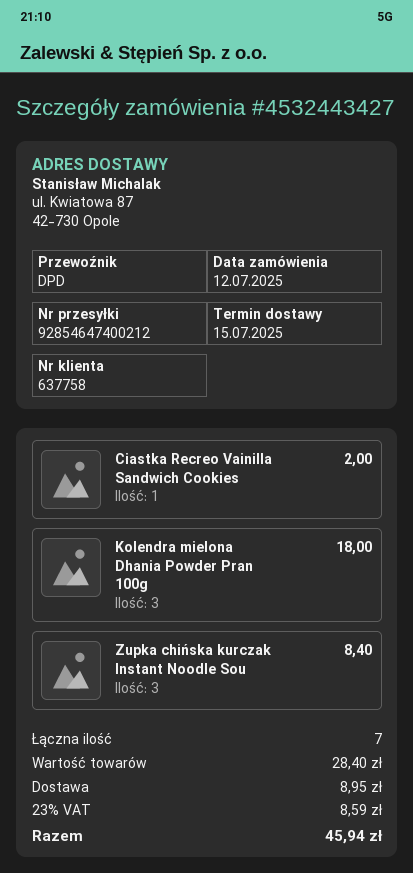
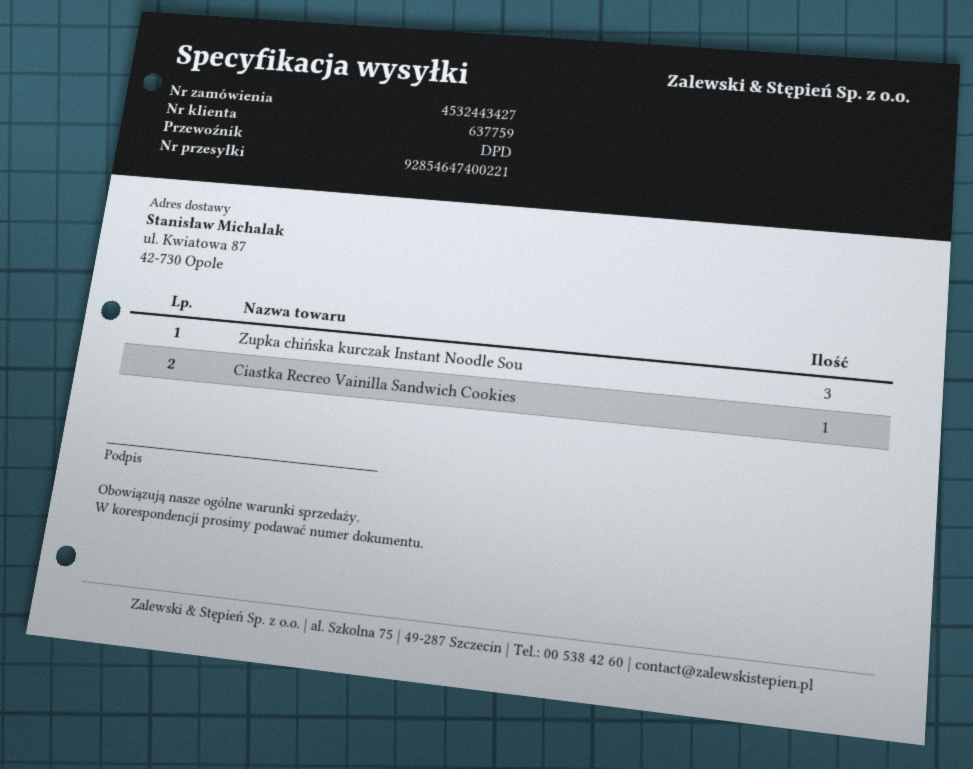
customer number: 637758 -> 637759
tracking number: 92854647400212 -> 92854647400221
Kolendra mielona Dhania Powder Pran 100g: 3 -> none

